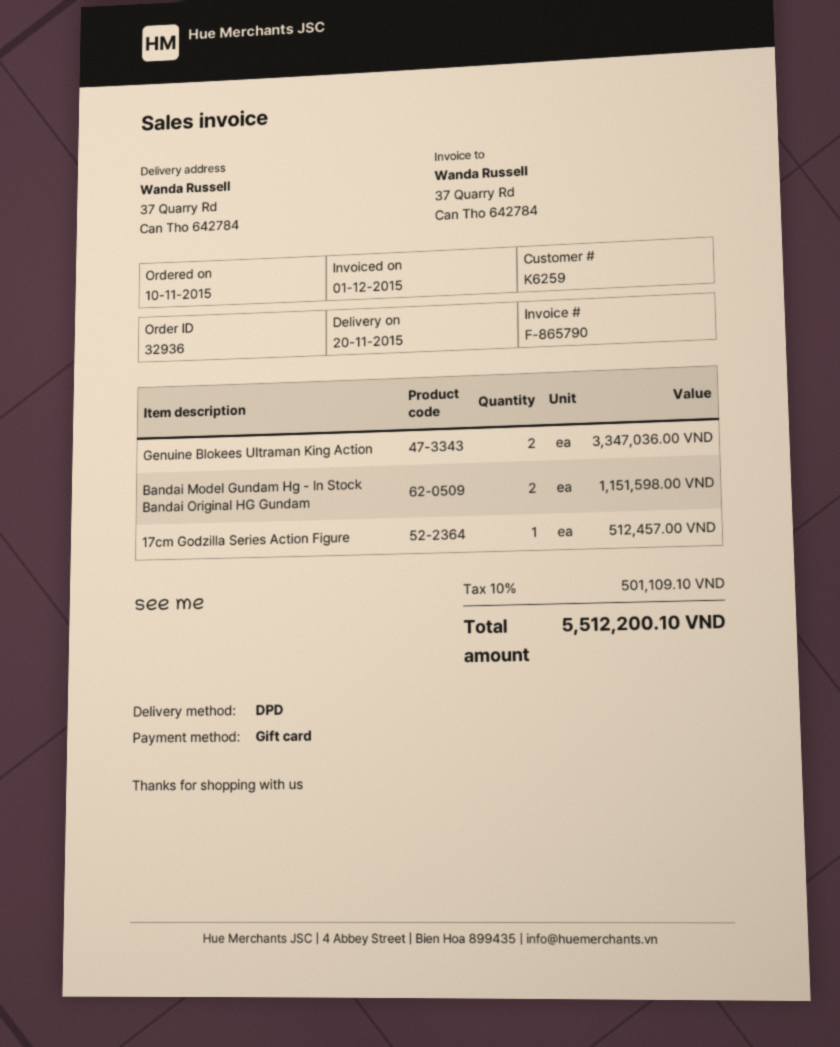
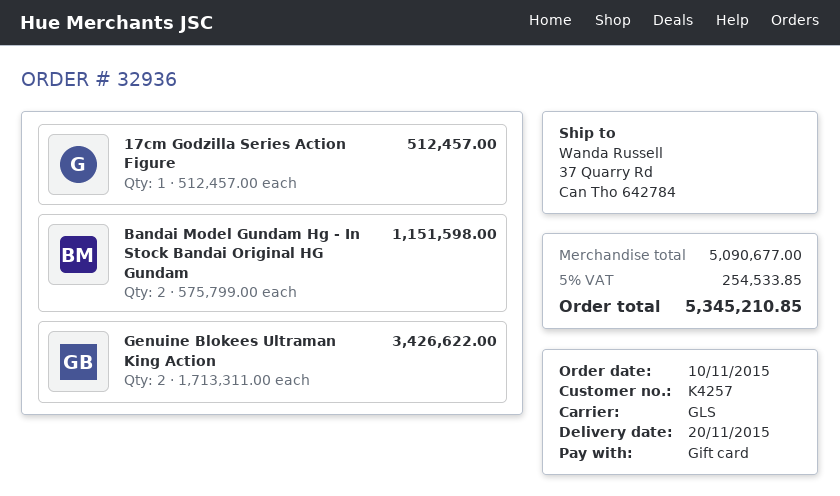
customer number: K6259 -> K4257
shipping method: DPD -> GLS
Genuine Blokees Ultraman King Action: 2 for 3347036.00 -> 2 for 3426622.00
tax: 10% = 501109.10 -> 5% = 254533.85
total: 5512200.10 -> 5345210.85

